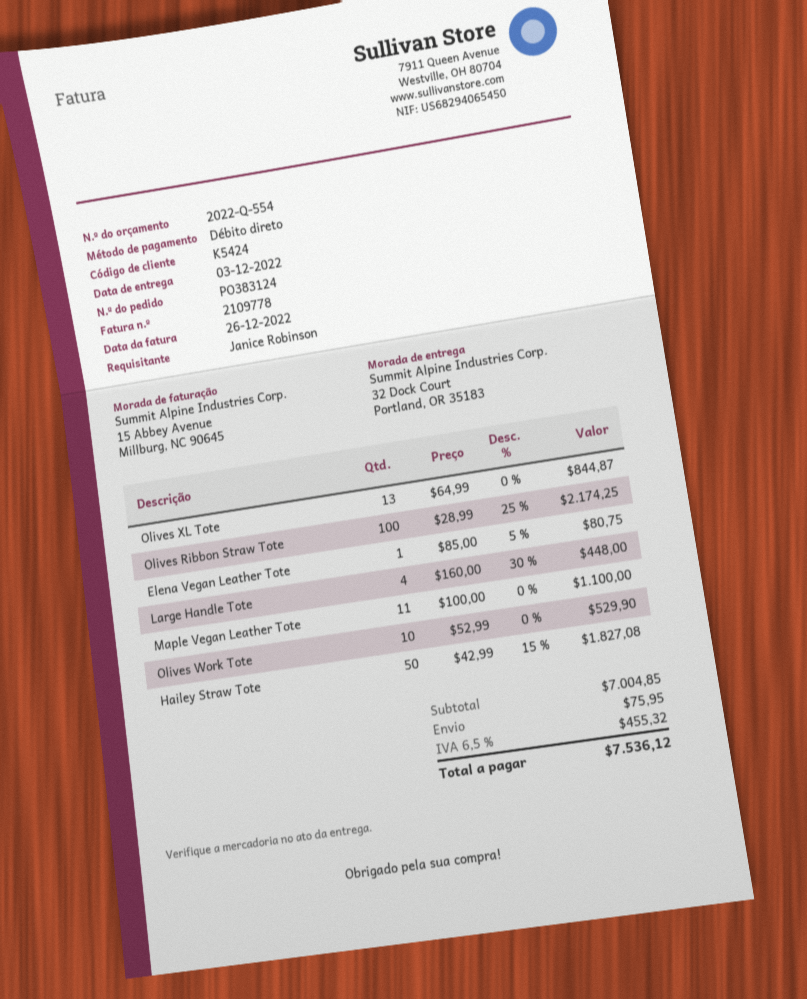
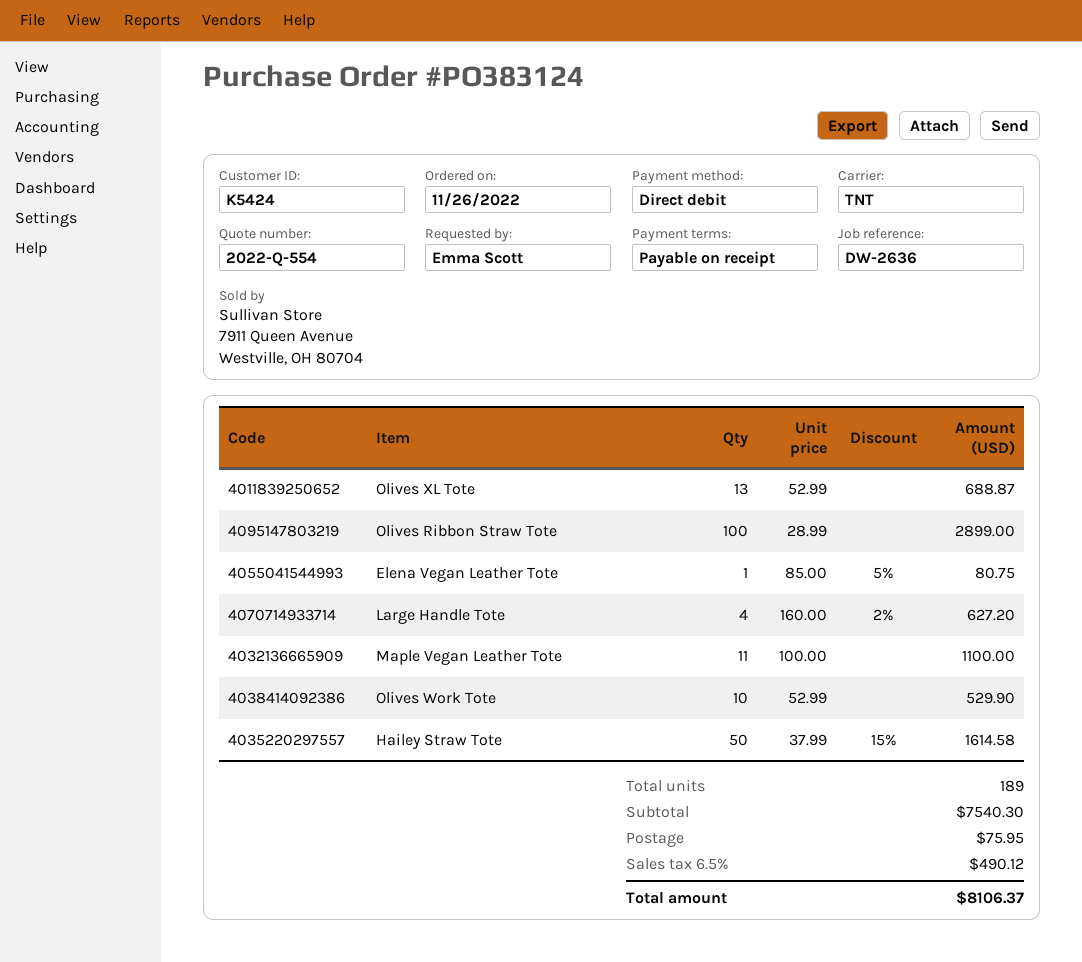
ordered by: Janice Robinson -> Emma Scott
Olives XL Tote: 13 x 64.99 = 844.87 -> 13 x 52.99 = 688.87
Olives Ribbon Straw Tote: 100 x 28.99 - 25% = 2174.25 -> 100 x 28.99 = 2899.00
Large Handle Tote: 4 x 160.00 - 30% = 448.00 -> 4 x 160.00 - 2% = 627.20
Hailey Straw Tote: 50 x 42.99 - 15% = 1827.08 -> 50 x 37.99 - 15% = 1614.58
subtotal: 7004.85 -> 7540.30
tax: 6.5% = 455.32 -> 6.5% = 490.12
total: 7536.12 -> 8106.37

